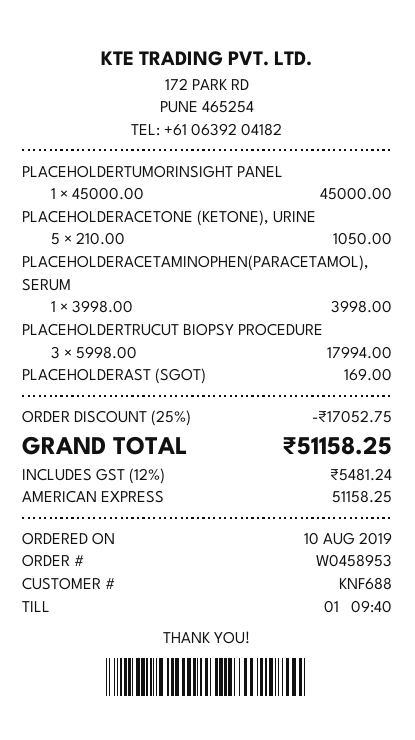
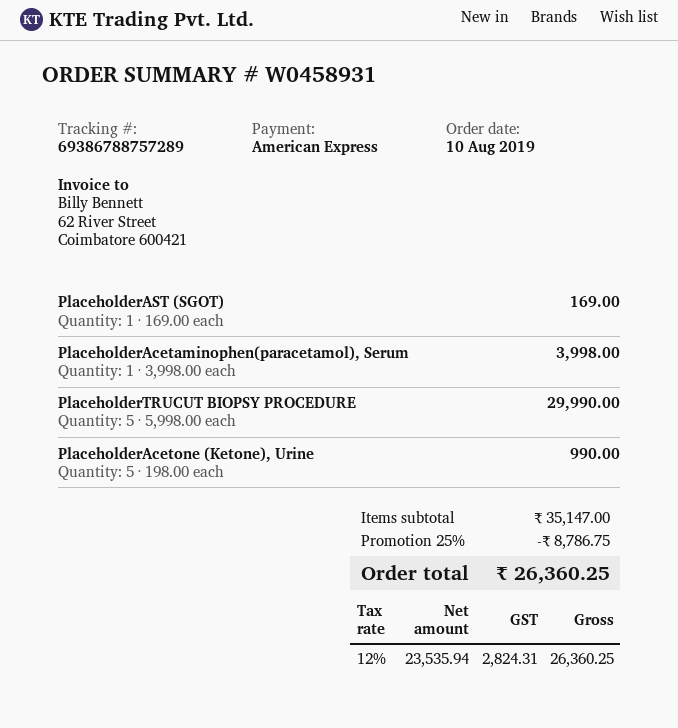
order number: W0458953 -> W0458931
PLACEHOLDERTUMORINSIGHT PANEL: 1 x 45000.00 = 45000.00 -> none
PLACEHOLDERACETONE (KETONE), URINE: 5 x 210.00 = 1050.00 -> 5 x 198.00 = 990.00
PLACEHOLDERTRUCUT BIOPSY PROCEDURE: 3 x 5998.00 = 17994.00 -> 5 x 5998.00 = 29990.00
discount: 25% = 17052.75 -> 25% = 8786.75
tax: 12% = 5481.24 -> 12% = 2824.31
total: 51158.25 -> 26360.25

